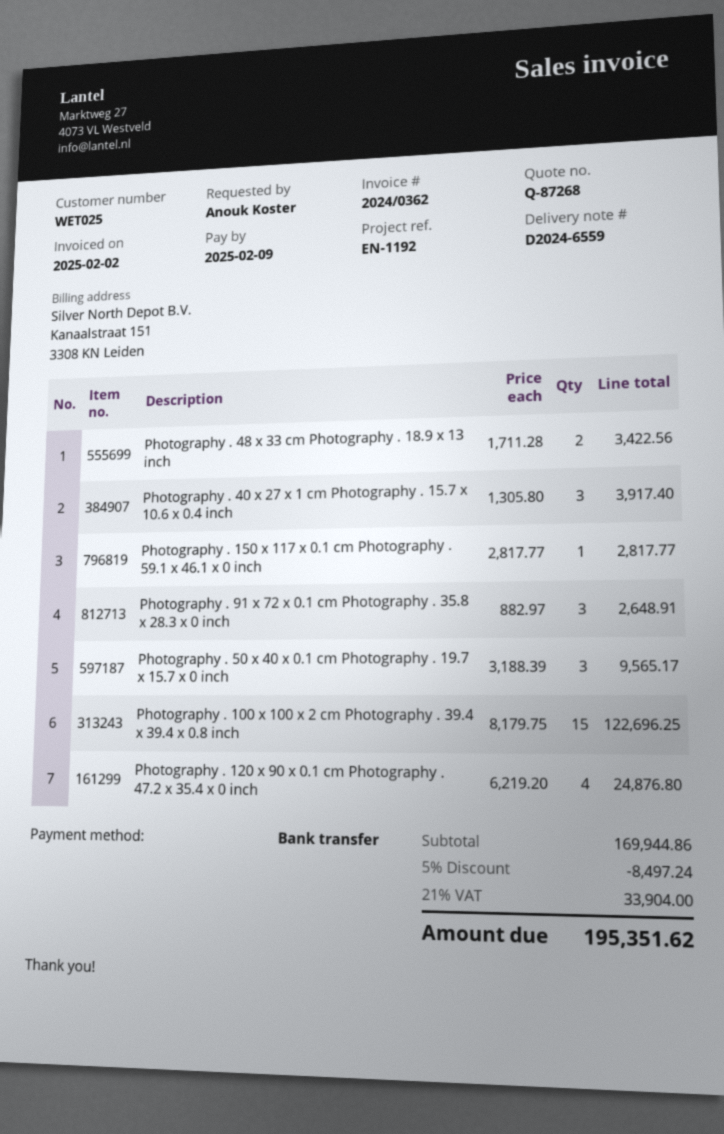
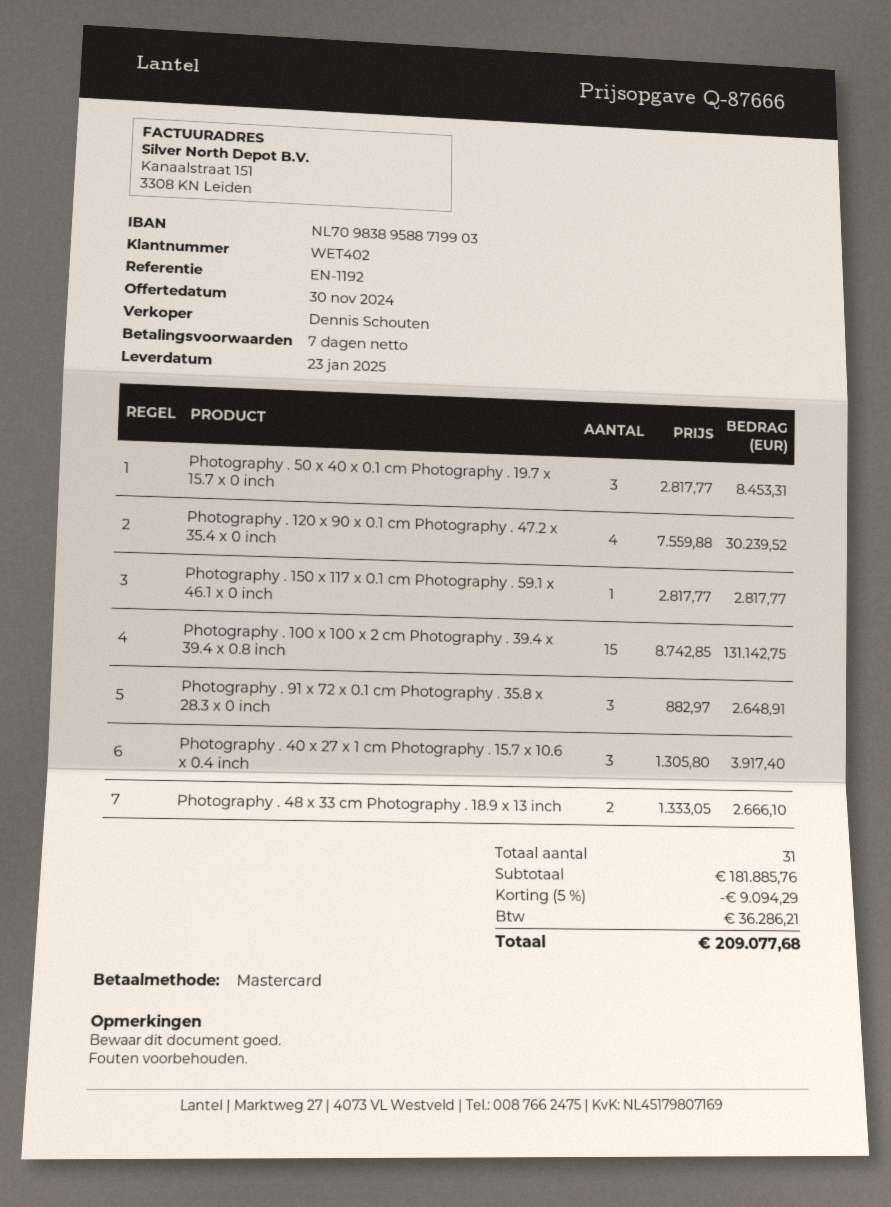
quote number: Q-87268 -> Q-87666
customer number: WET025 -> WET402
payment method: bank transfer -> Mastercard
Photography . 48 x 33 cm Photography . 18.9 x 13 inch: 2 x 1711.28 = 3422.56 -> 2 x 1333.05 = 2666.10
Photography . 50 x 40 x 0.1 cm Photography . 19.7 x 15.7 x 0 inch: 3 x 3188.39 = 9565.17 -> 3 x 2817.77 = 8453.31
Photography . 100 x 100 x 2 cm Photography . 39.4 x 39.4 x 0.8 inch: 15 x 8179.75 = 122696.25 -> 15 x 8742.85 = 131142.75
Photography . 120 x 90 x 0.1 cm Photography . 47.2 x 35.4 x 0 inch: 4 x 6219.20 = 24876.80 -> 4 x 7559.88 = 30239.52
subtotal: 169944.86 -> 181885.76
discount: 5% = 8497.24 -> 5% = 9094.29
tax: 33904.00 -> 36286.21
total: 195351.62 -> 209077.68

